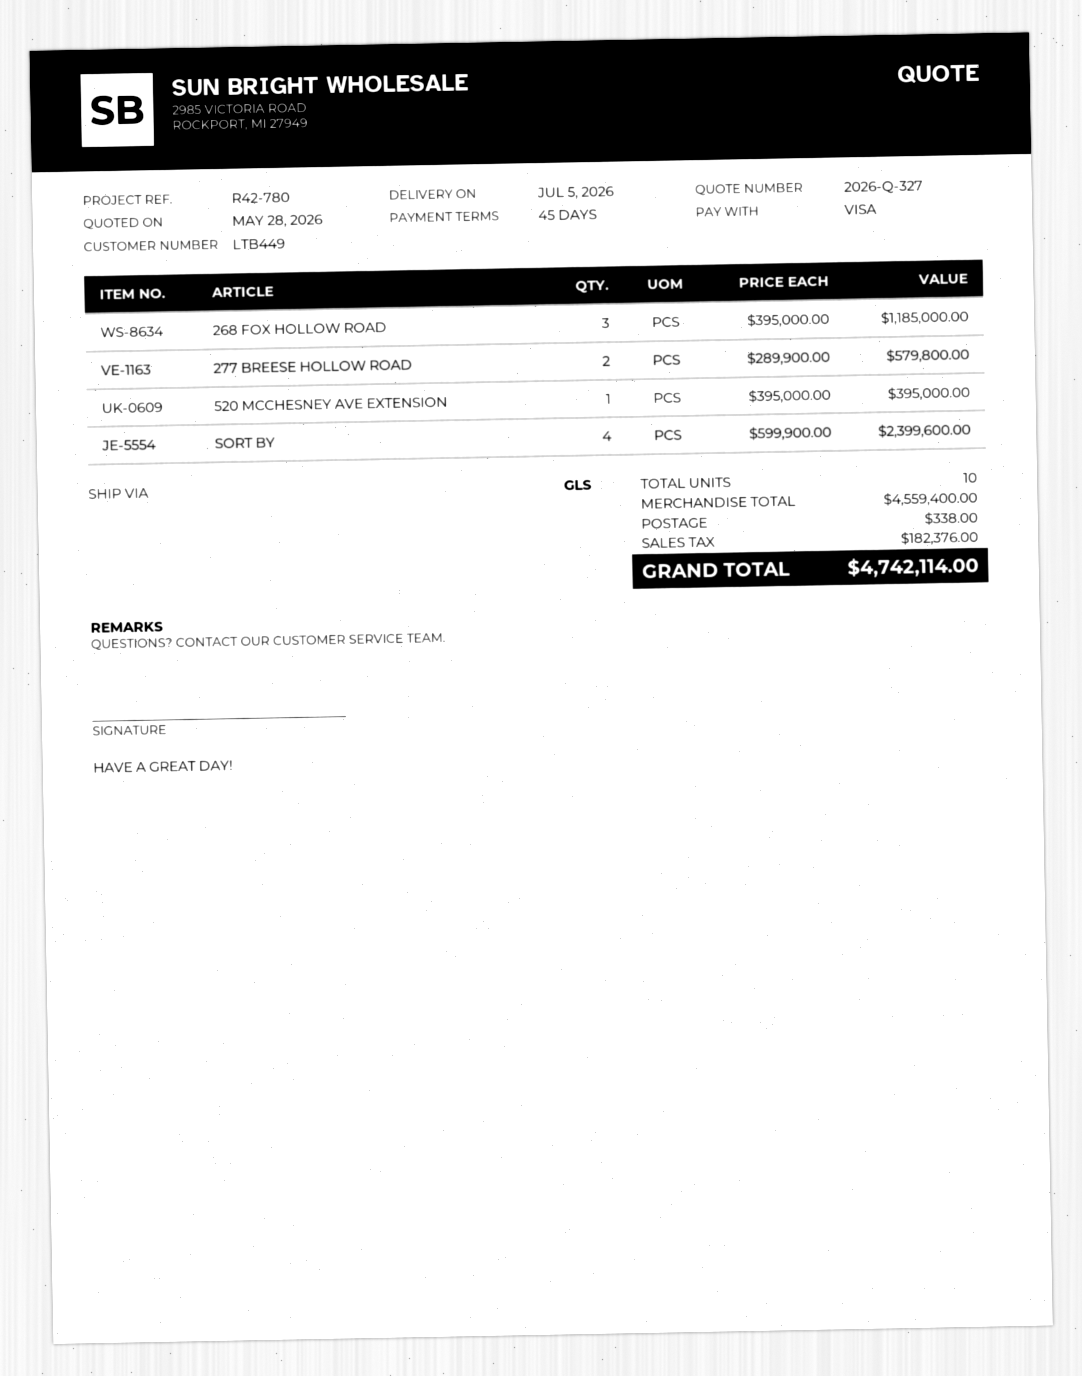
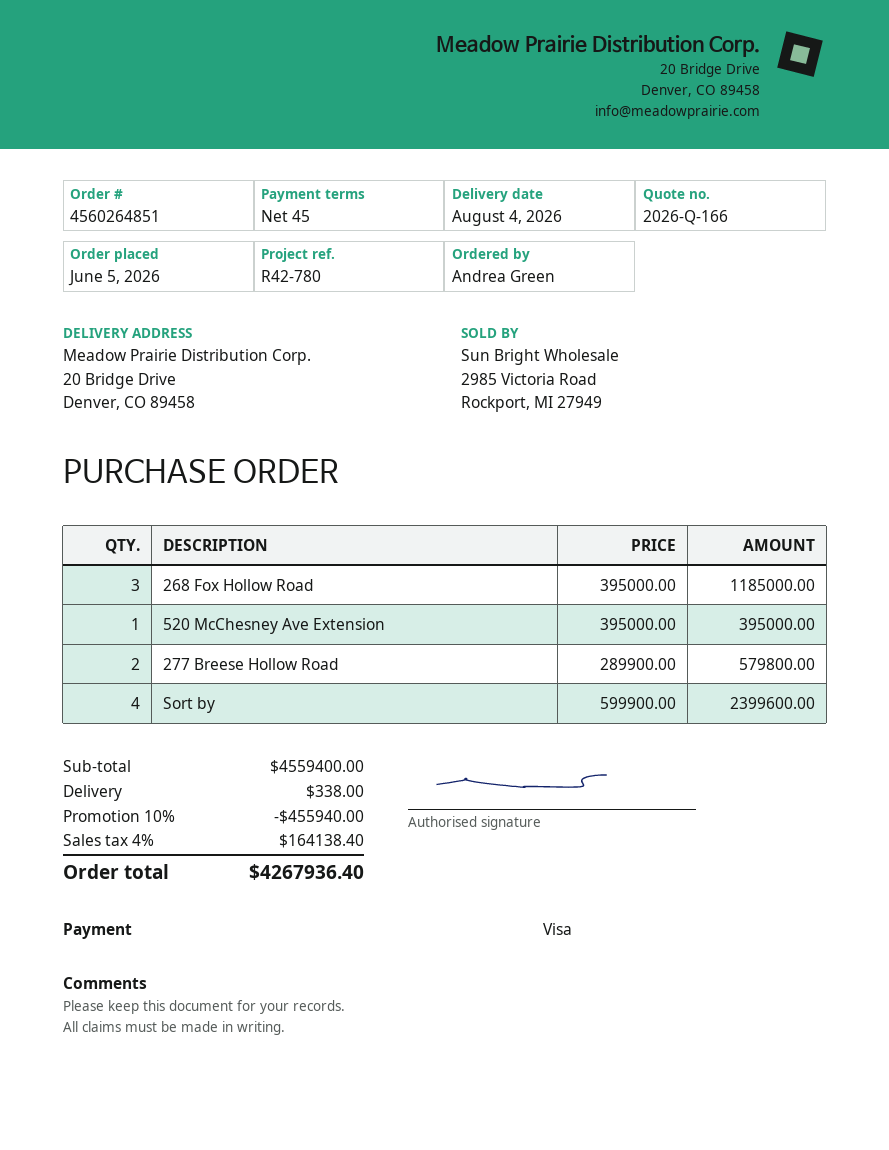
quote number: 2026-Q-327 -> 2026-Q-166
delivery date: 2026-07-05 -> 2026-08-04
discount: none -> 10% = 455940.00
tax: 182376.00 -> 164138.40
total: 4742114.00 -> 4267936.40

